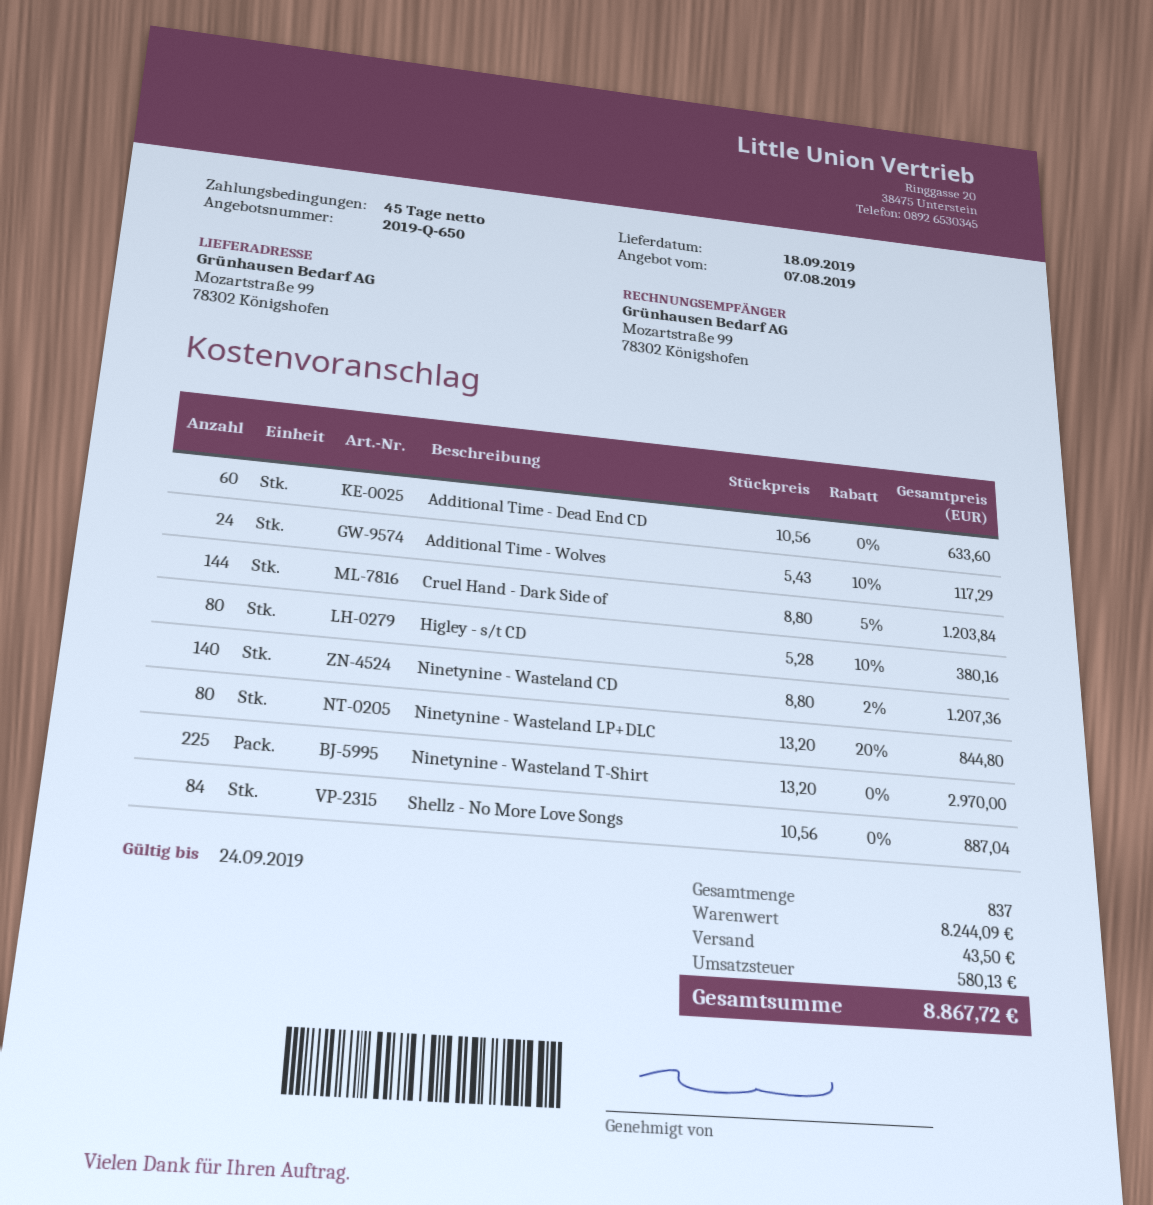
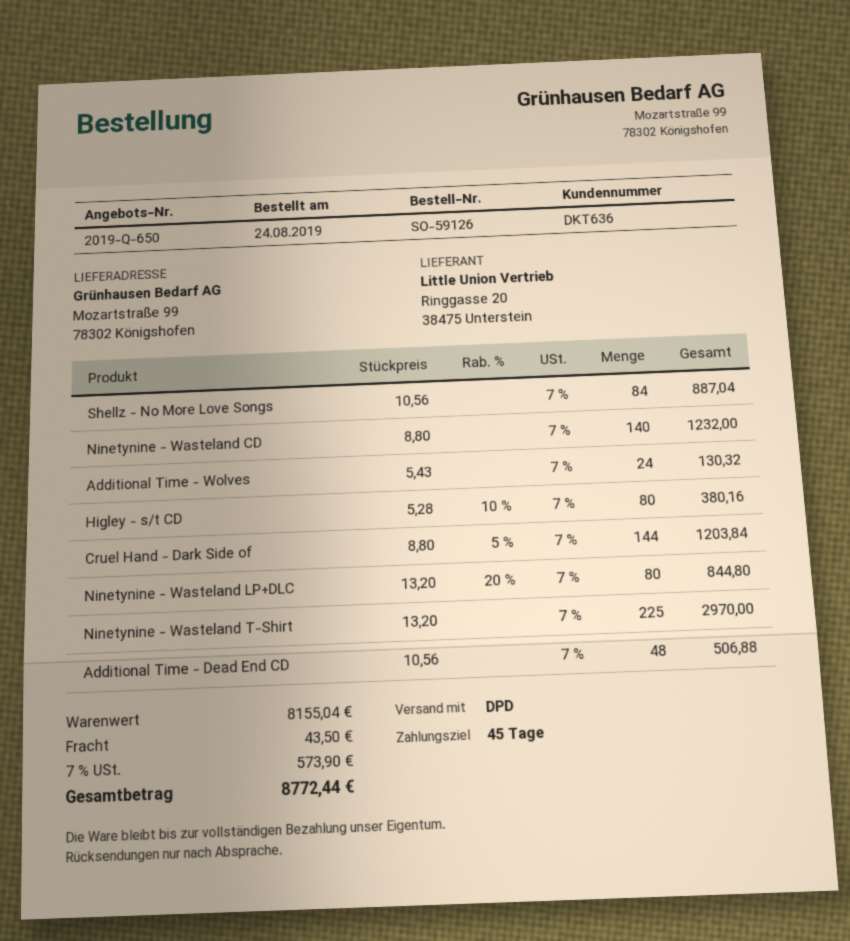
Additional Time - Dead End CD: 60 x 10.56 = 633.60 -> 48 x 10.56 = 506.88
Additional Time - Wolves: 24 x 5.43 - 10% = 117.29 -> 24 x 5.43 = 130.32
Ninetynine - Wasteland CD: 140 x 8.80 - 2% = 1207.36 -> 140 x 8.80 = 1232.00
subtotal: 8244.09 -> 8155.04
tax: 580.13 -> 573.90
total: 8867.72 -> 8772.44

